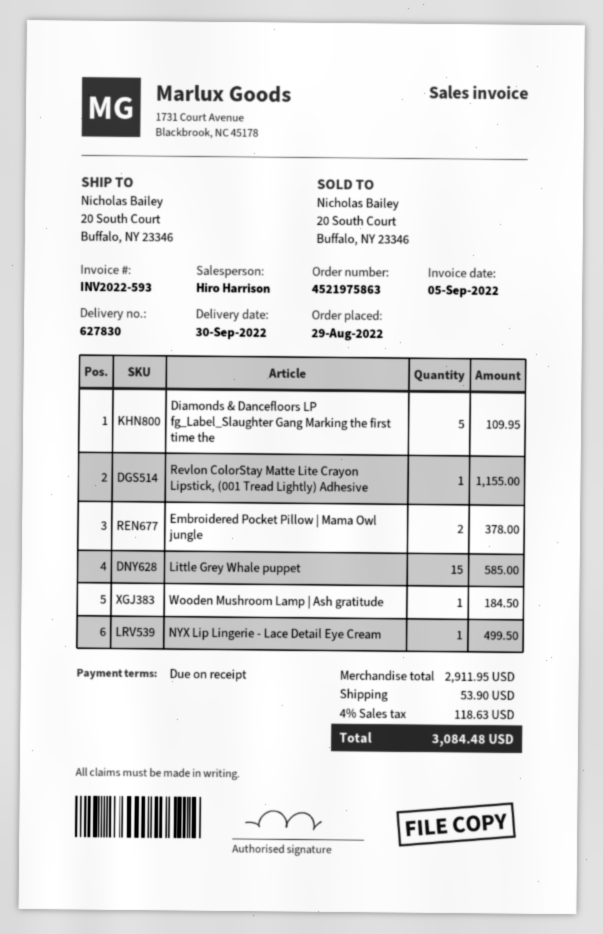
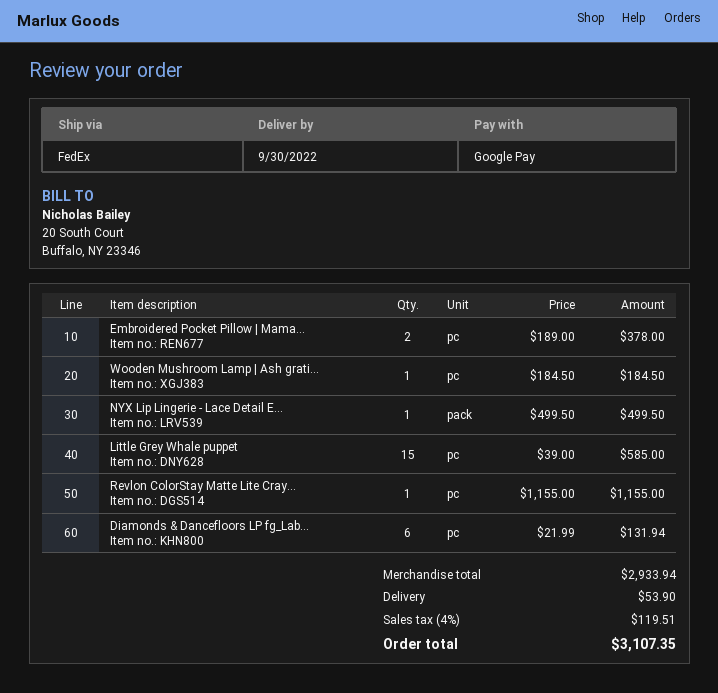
Diamonds & Dancefloors LP fg_Label_Slaughter Gang Marking the first time the: 5 for 109.95 -> 6 for 131.94
subtotal: 2911.95 -> 2933.94
tax: 4% = 118.63 -> 4% = 119.51
total: 3084.48 -> 3107.35

